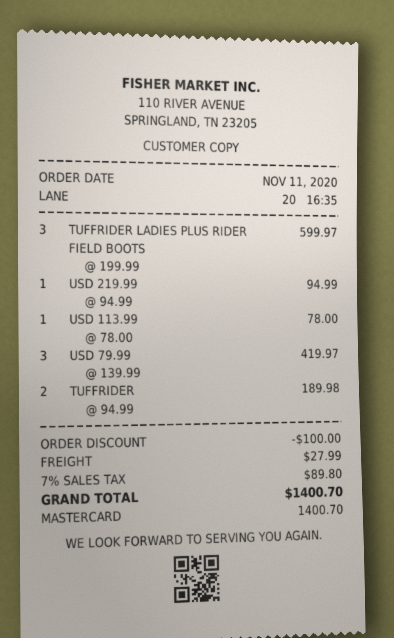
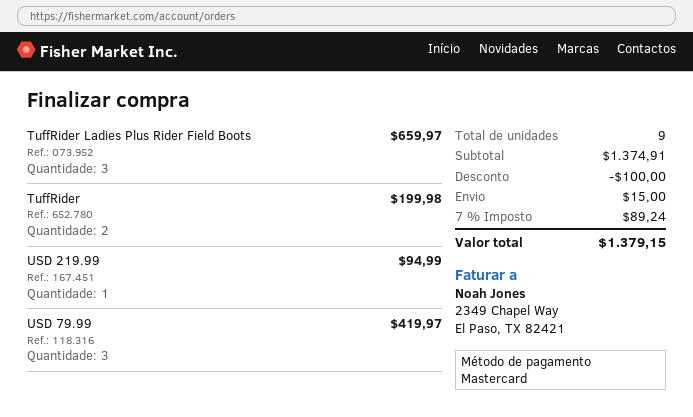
TUFFRIDER LADIES PLUS RIDER FIELD BOOTS: 3 for 599.97 -> 3 for 659.97
USD 113.99: 1 for 78.00 -> none
TUFFRIDER: 2 for 189.98 -> 2 for 199.98
shipping: 27.99 -> 15.00
tax: 7% = 89.80 -> 7% = 89.24
total: 1400.70 -> 1379.15

